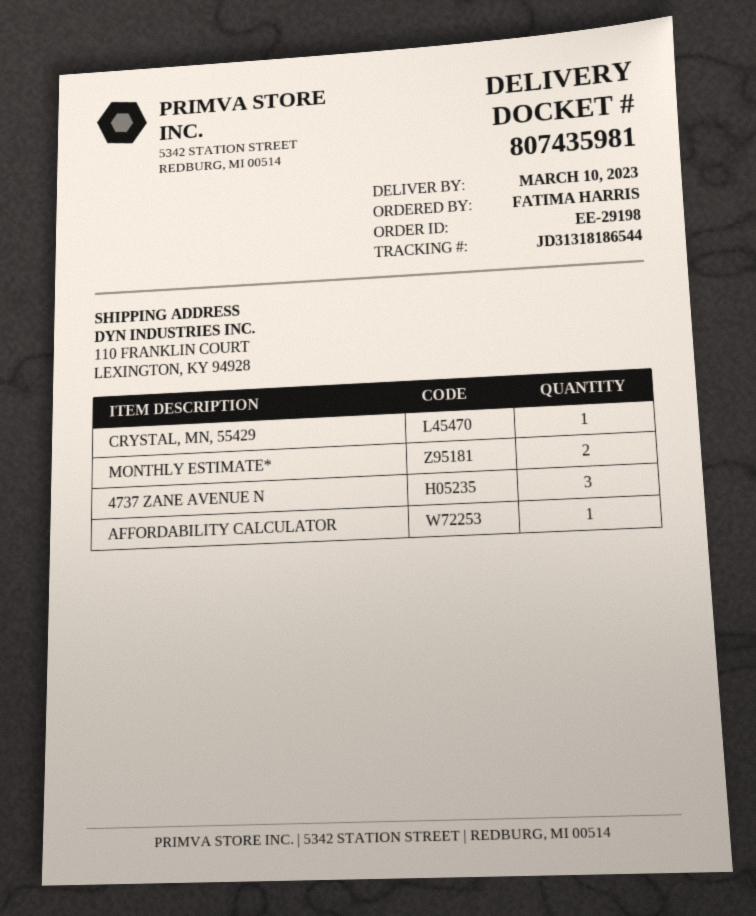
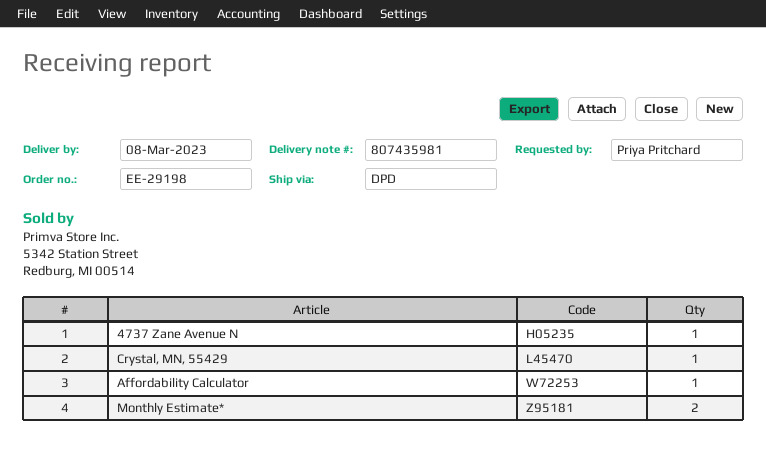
delivery date: 2023-03-10 -> 2023-03-08
ordered by: FATIMA HARRIS -> Priya Pritchard
4737 ZANE AVENUE N: 3 -> 1

